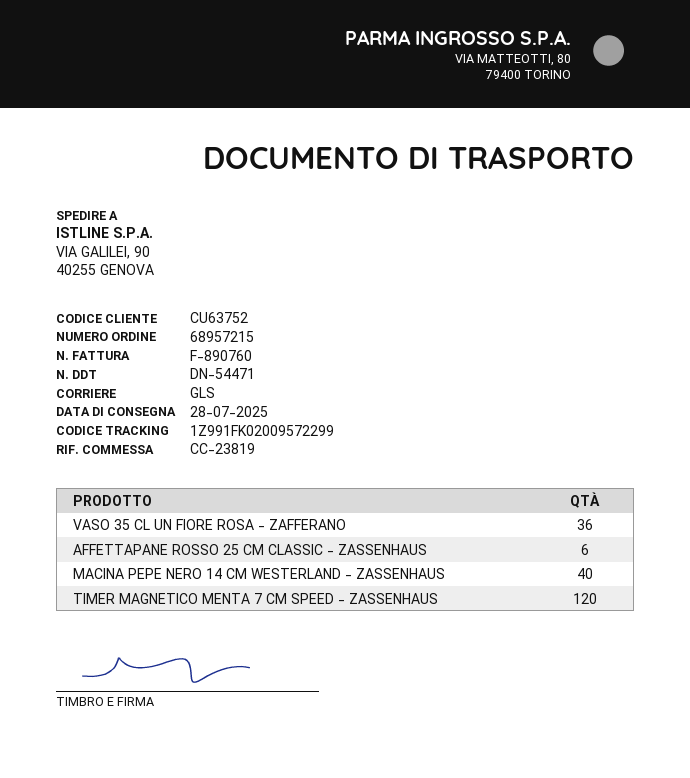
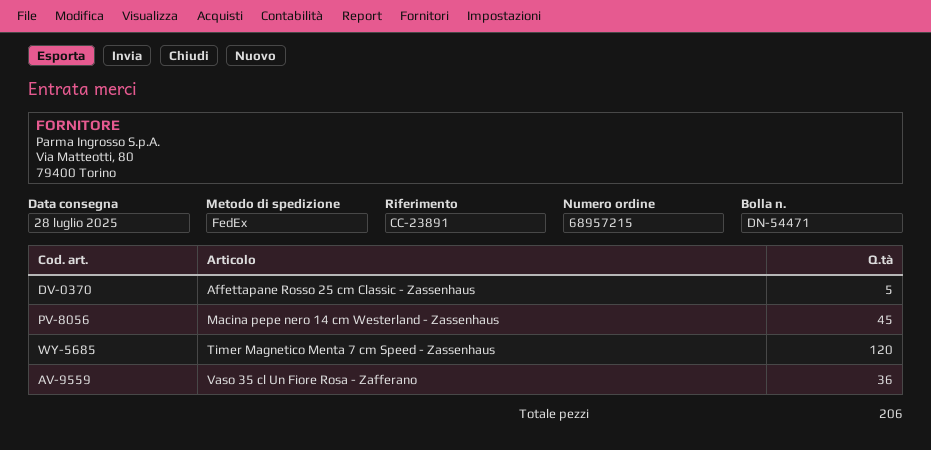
reference: CC-23819 -> CC-23891
shipping method: GLS -> FedEx
AFFETTAPANE ROSSO 25 CM CLASSIC - ZASSENHAUS: 6 -> 5
MACINA PEPE NERO 14 CM WESTERLAND - ZASSENHAUS: 40 -> 45

